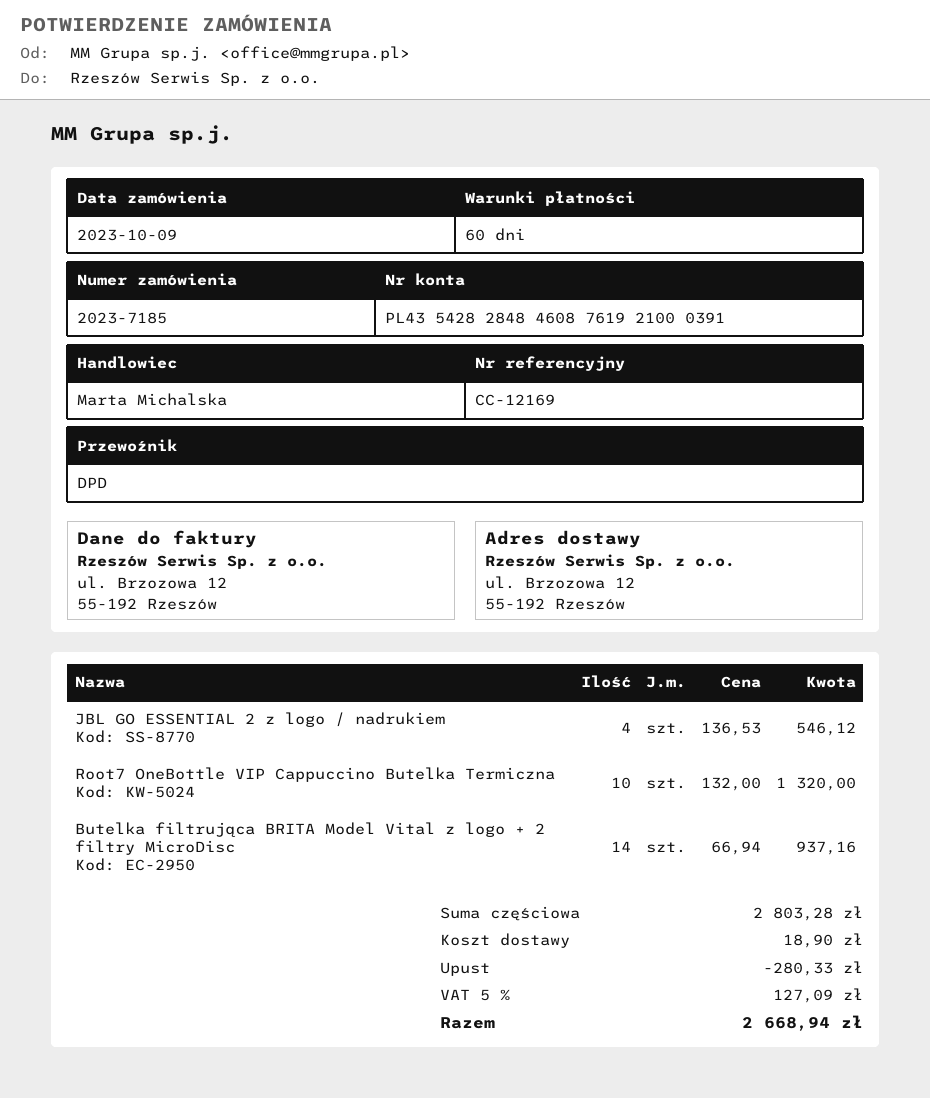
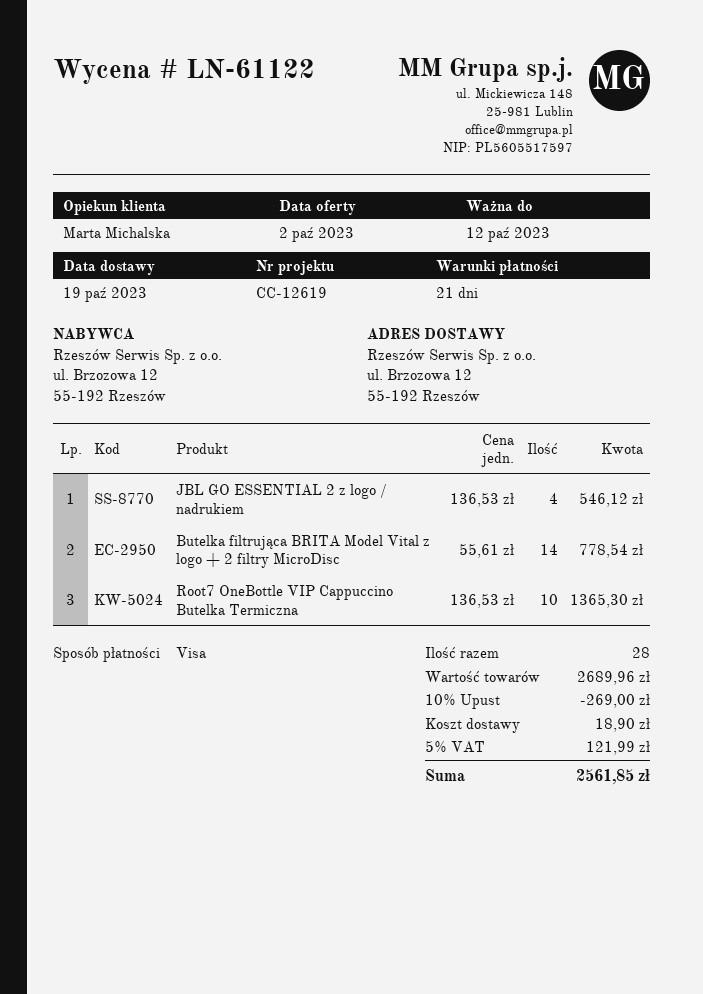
payment terms: 60 days -> 21 days
reference: CC-12169 -> CC-12619
Root7 OneBottle VIP Cappuccino Butelka Termiczna: 10 x 132.00 = 1320.00 -> 10 x 136.53 = 1365.30
Butelka filtrująca BRITA Model Vital z logo + 2 filtry MicroDisc: 14 x 66.94 = 937.16 -> 14 x 55.61 = 778.54
subtotal: 2803.28 -> 2689.96
discount: 280.33 -> 269.00
tax: 5% = 127.09 -> 5% = 121.99
total: 2668.94 -> 2561.85

